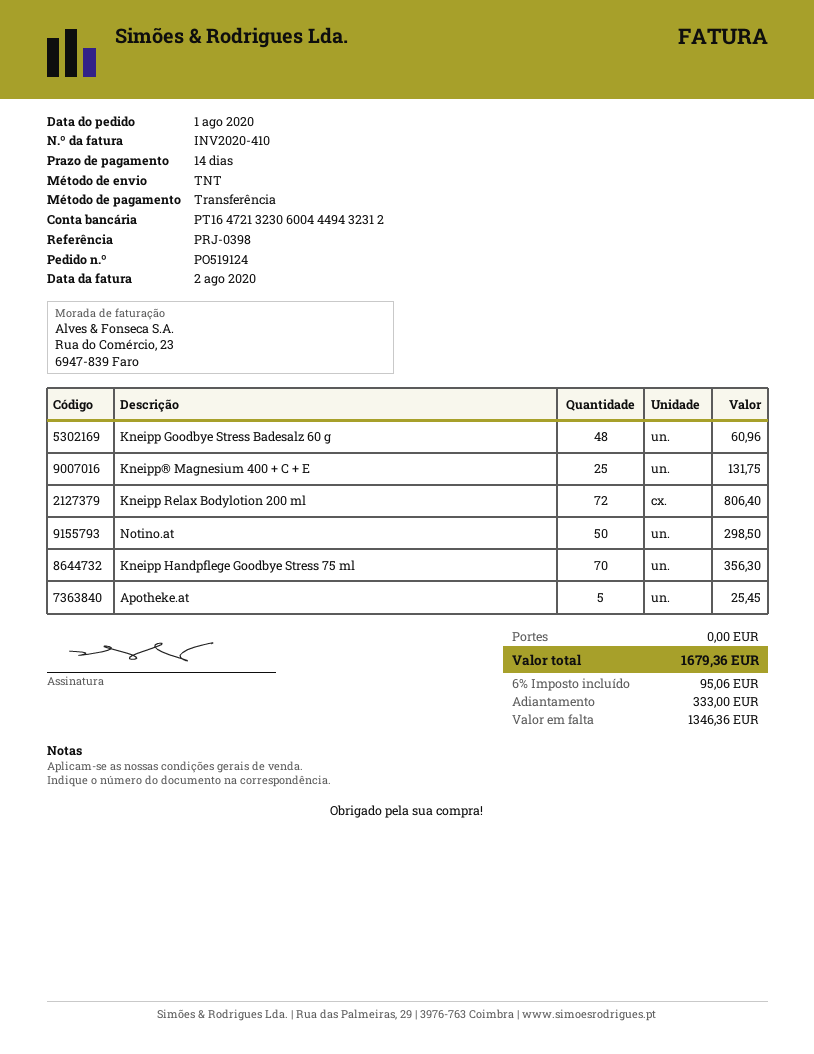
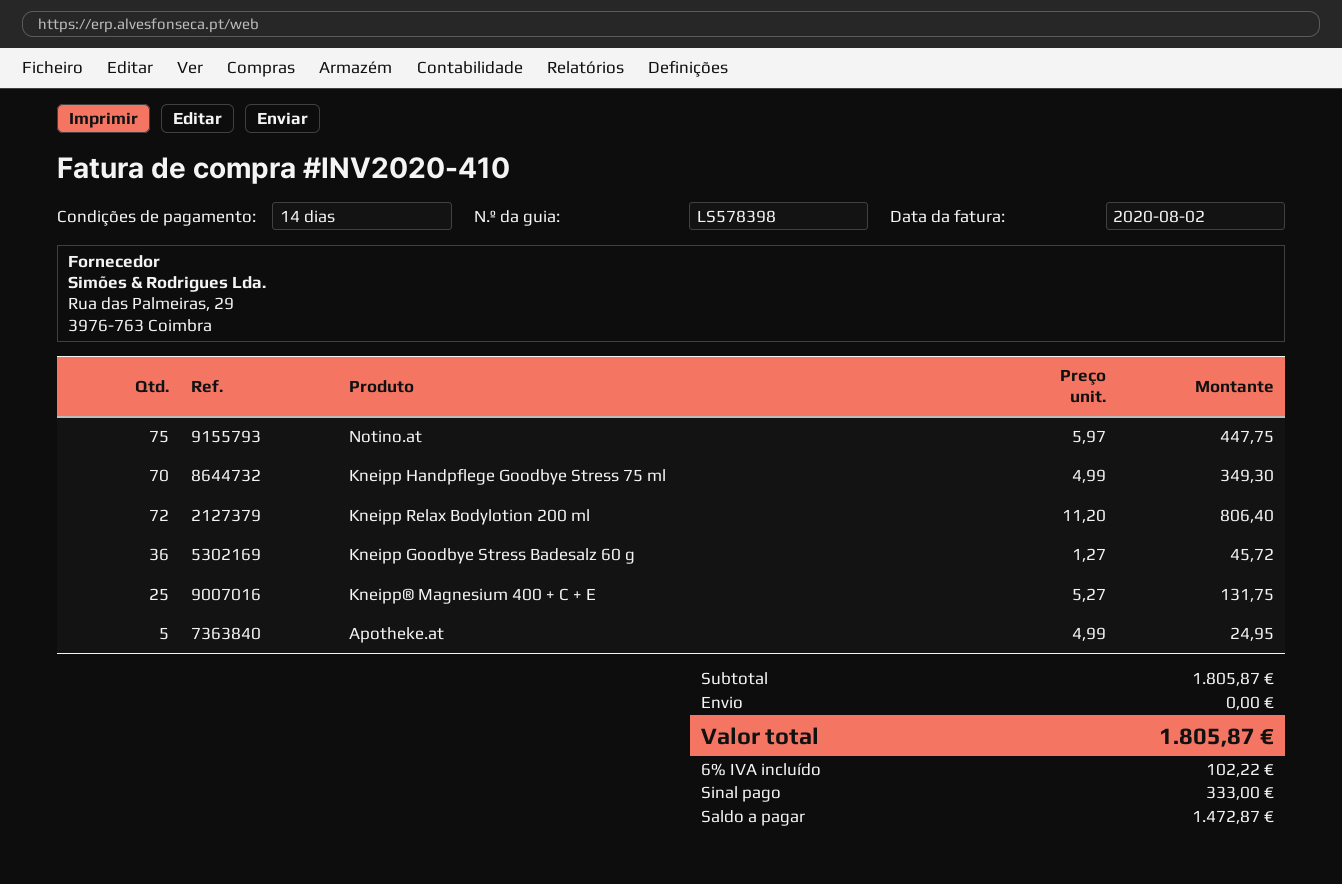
Kneipp Goodbye Stress Badesalz 60 g: 48 for 60.96 -> 36 for 45.72
Notino.at: 50 for 298.50 -> 75 for 447.75
Kneipp Handpflege Goodbye Stress 75 ml: 70 for 356.30 -> 70 for 349.30
Apotheke.at: 5 for 25.45 -> 5 for 24.95
tax: 6% = 95.06 -> 6% = 102.22
total: 1679.36 -> 1805.87
balance: 1346.36 -> 1472.87

